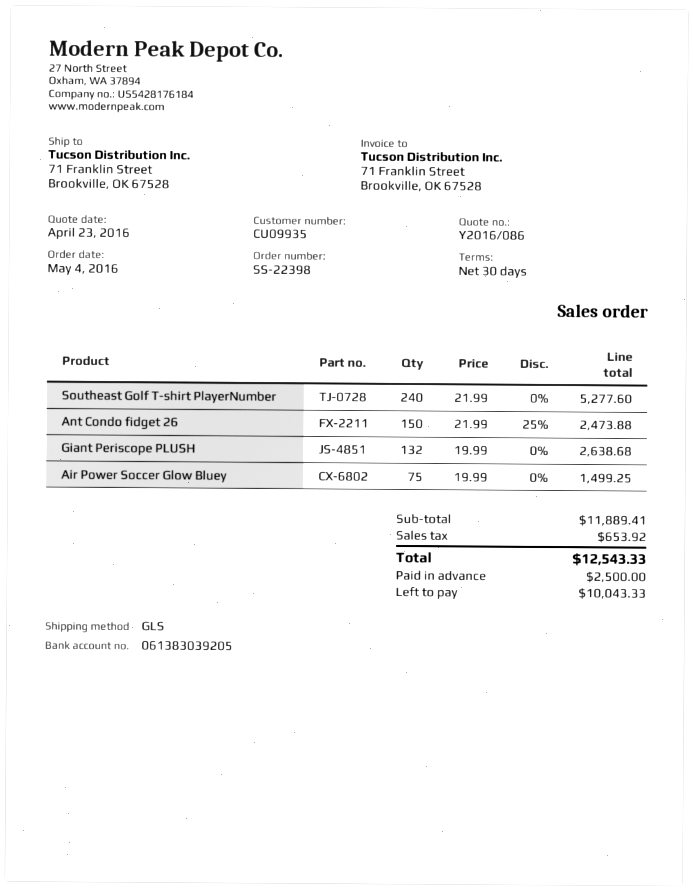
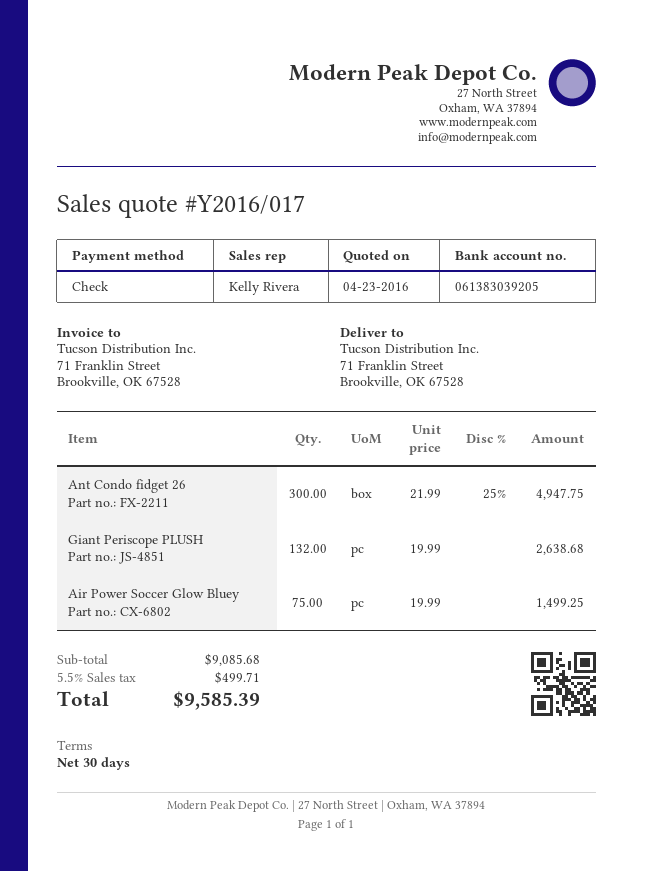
quote number: Y2016/086 -> Y2016/017
Southeast Golf T-shirt PlayerNumber: 240 x 21.99 = 5277.60 -> none
Ant Condo fidget 26: 150 x 21.99 - 25% = 2473.88 -> 300 x 21.99 - 25% = 4947.75
subtotal: 11889.41 -> 9085.68
tax: 653.92 -> 499.71
total: 12543.33 -> 9585.39

